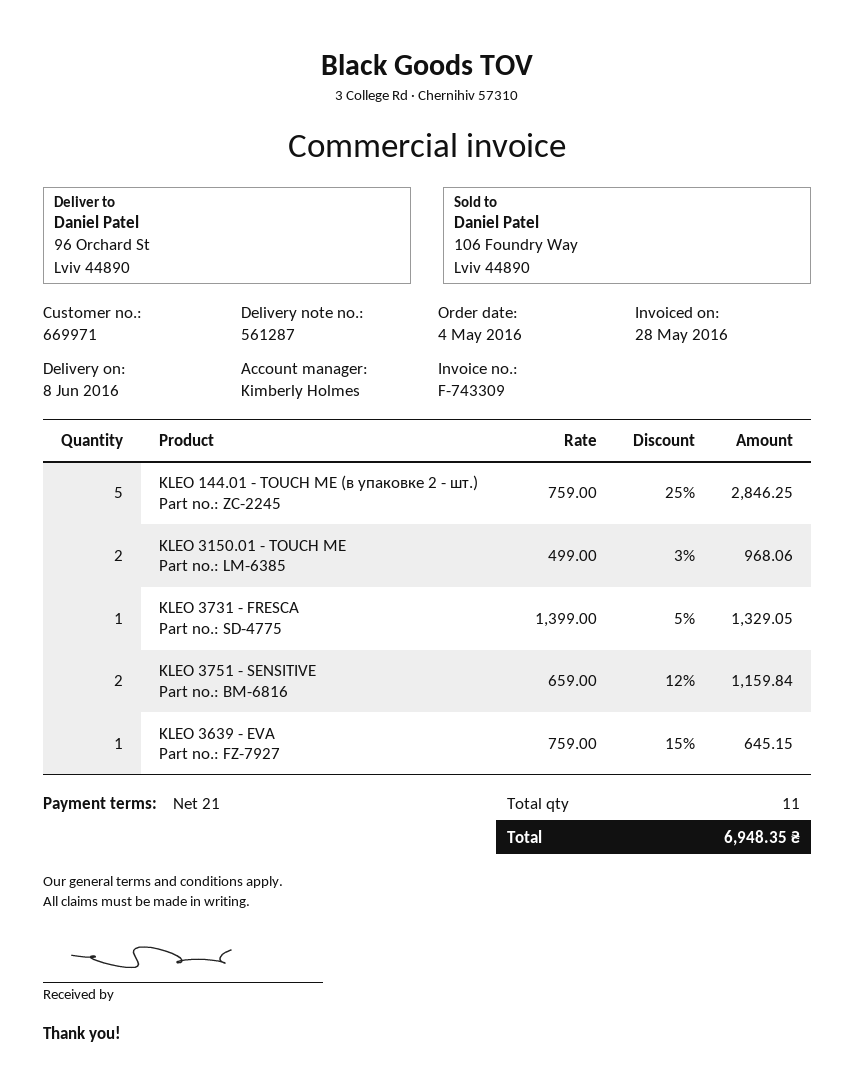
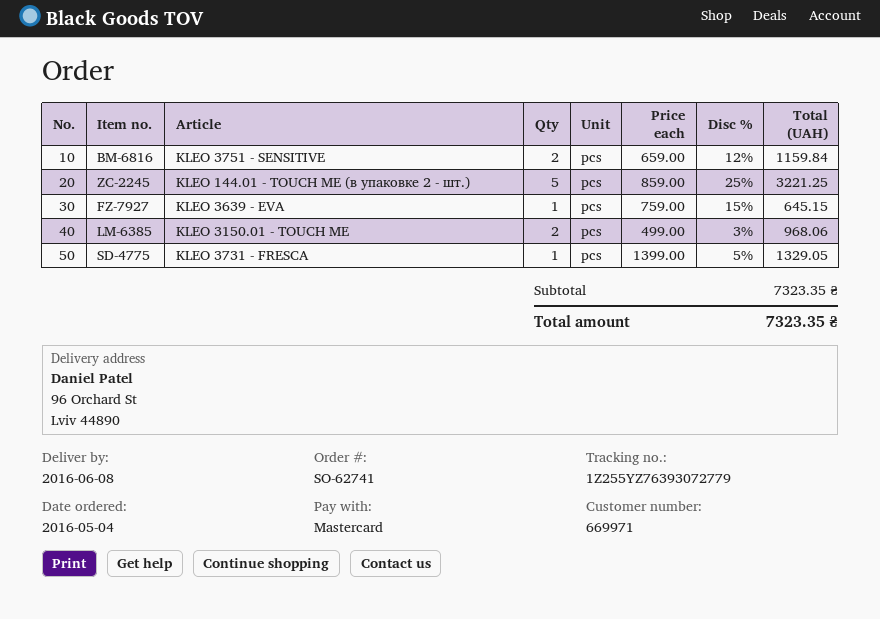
KLEO 144.01 - TOUCH ME (в упаковке 2 - шт.): 5 x 759.00 - 25% = 2846.25 -> 5 x 859.00 - 25% = 3221.25
total: 6948.35 -> 7323.35

